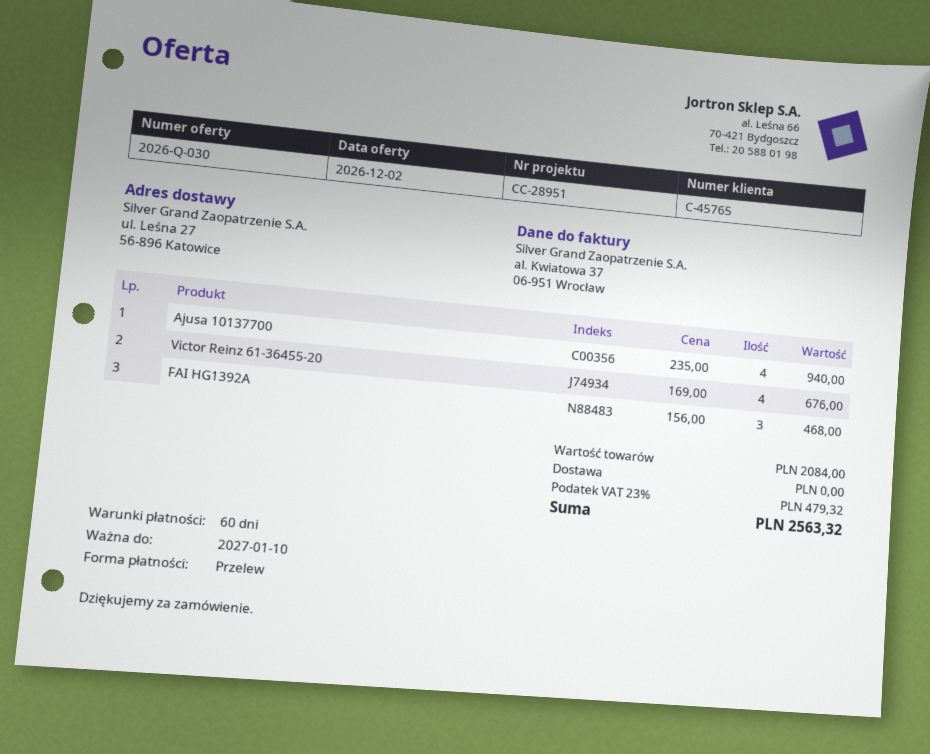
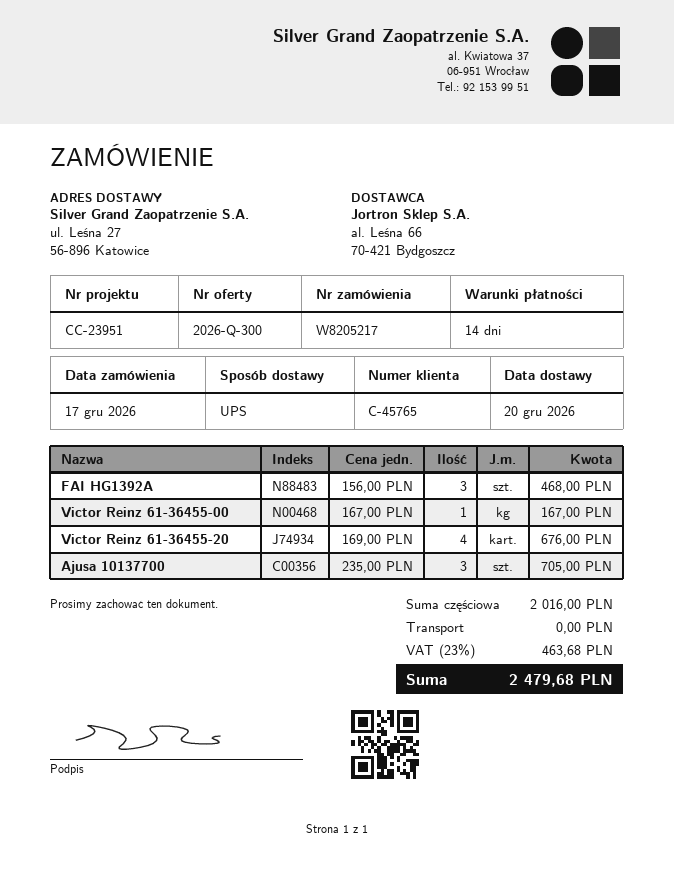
quote number: 2026-Q-030 -> 2026-Q-300
payment terms: 60 days -> 14 days
reference: CC-28951 -> CC-23951
Ajusa 10137700: 4 x 235.00 = 940.00 -> 3 x 235.00 = 705.00
Victor Reinz 61-36455-00: none -> 1 x 167.00 = 167.00
subtotal: 2084.00 -> 2016.00
tax: 23% = 479.32 -> 23% = 463.68
total: 2563.32 -> 2479.68

